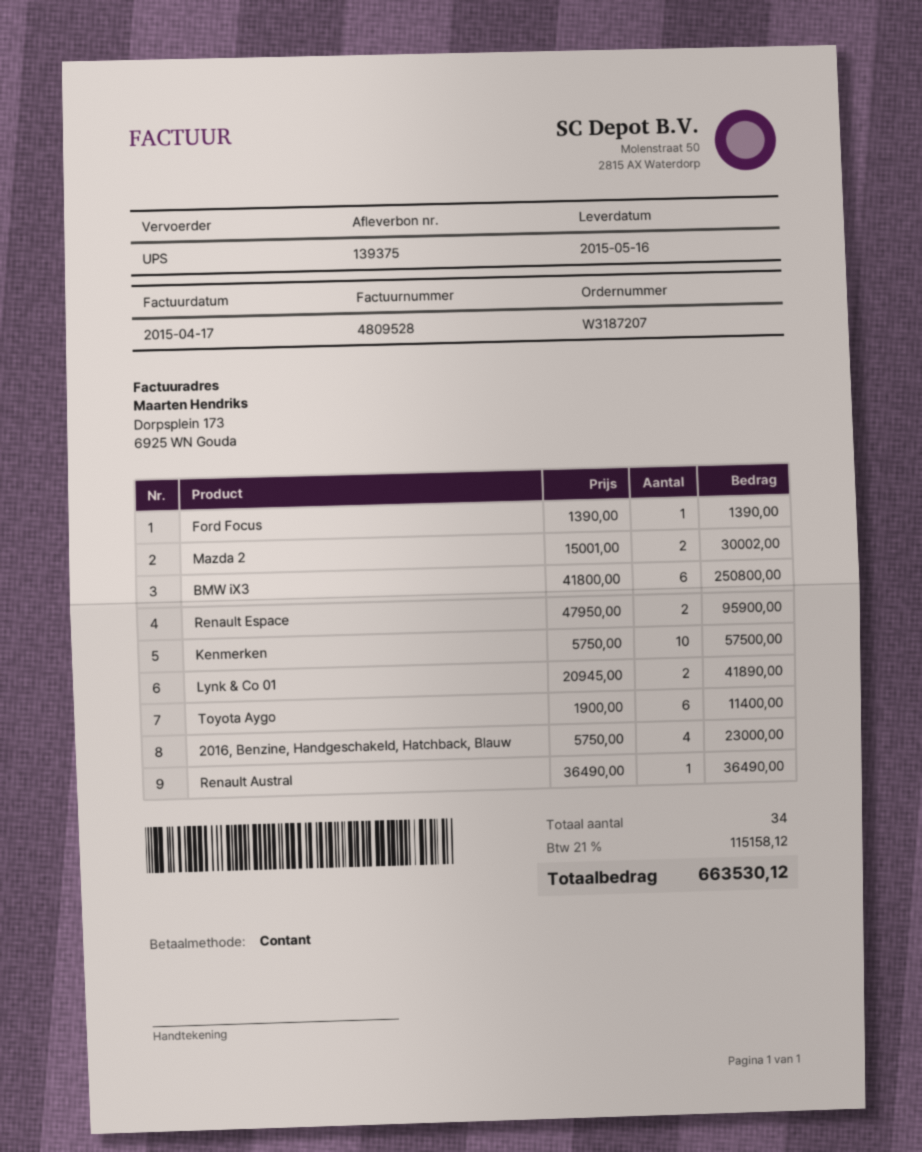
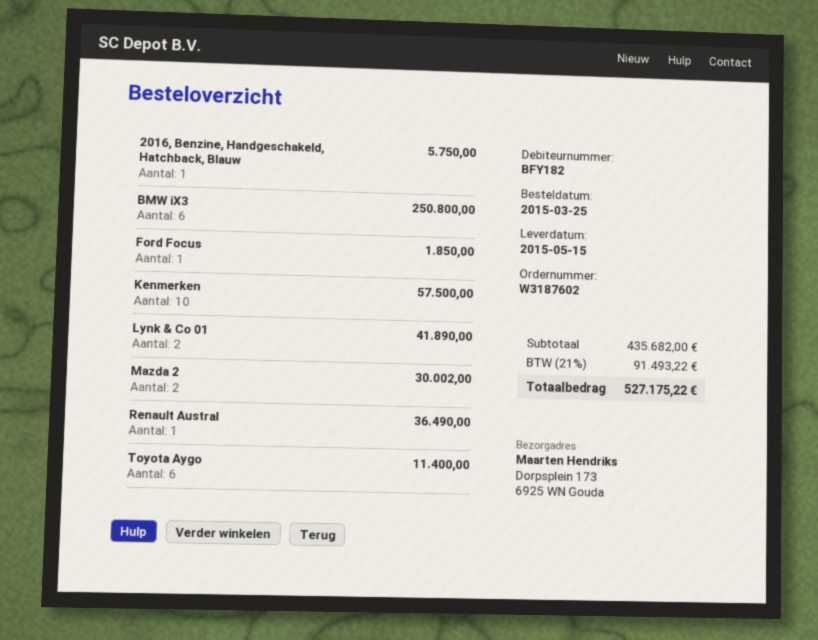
order number: W3187207 -> W3187602
delivery date: 2015-05-16 -> 2015-05-15
Ford Focus: 1 for 1390.00 -> 1 for 1850.00
Renault Espace: 2 for 95900.00 -> none
2016, Benzine, Handgeschakeld, Hatchback, Blauw: 4 for 23000.00 -> 1 for 5750.00
tax: 21% = 115158.12 -> 21% = 91493.22
total: 663530.12 -> 527175.22

